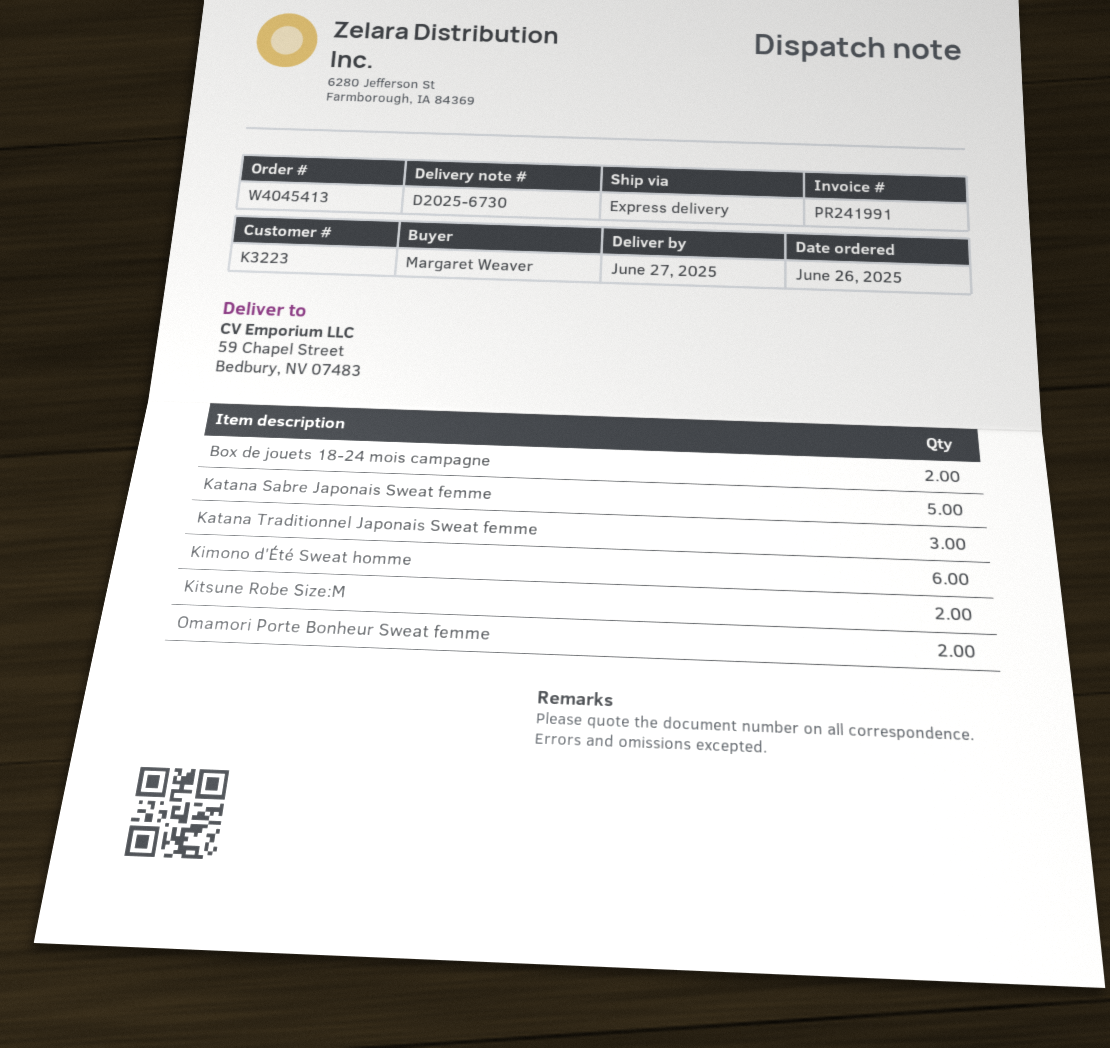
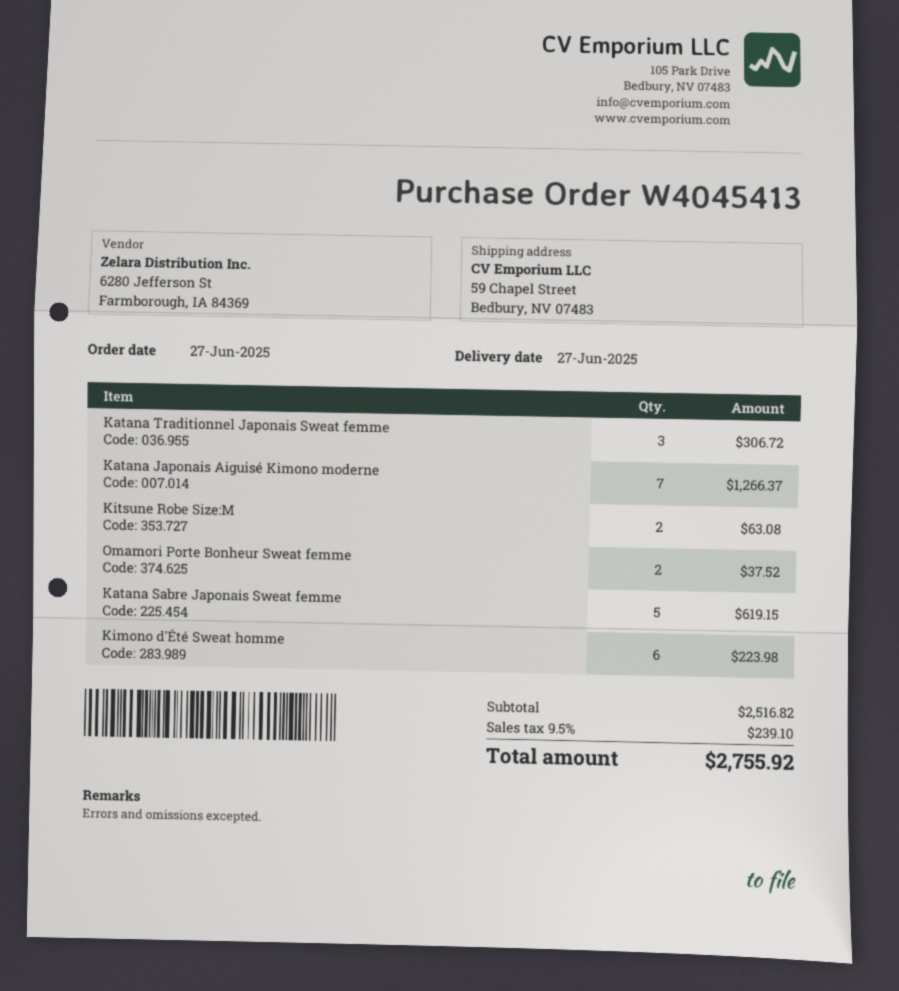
order date: 2025-06-26 -> 2025-06-27
Box de jouets 18-24 mois campagne: 2 -> none
Katana Japonais Aiguisé Kimono moderne: none -> 7

